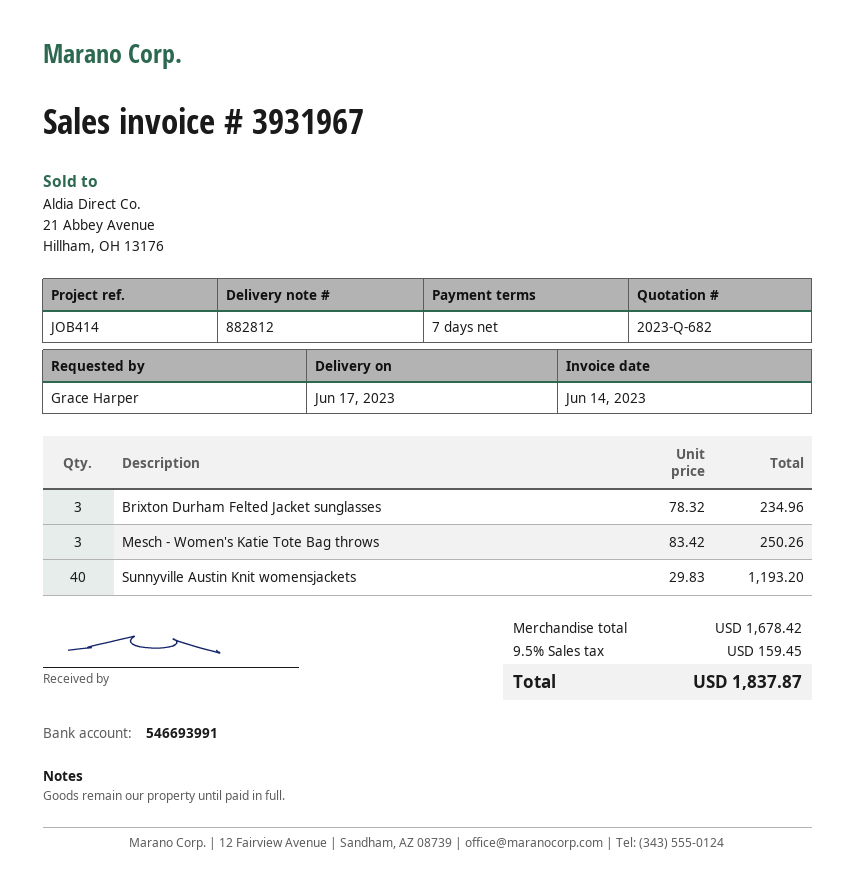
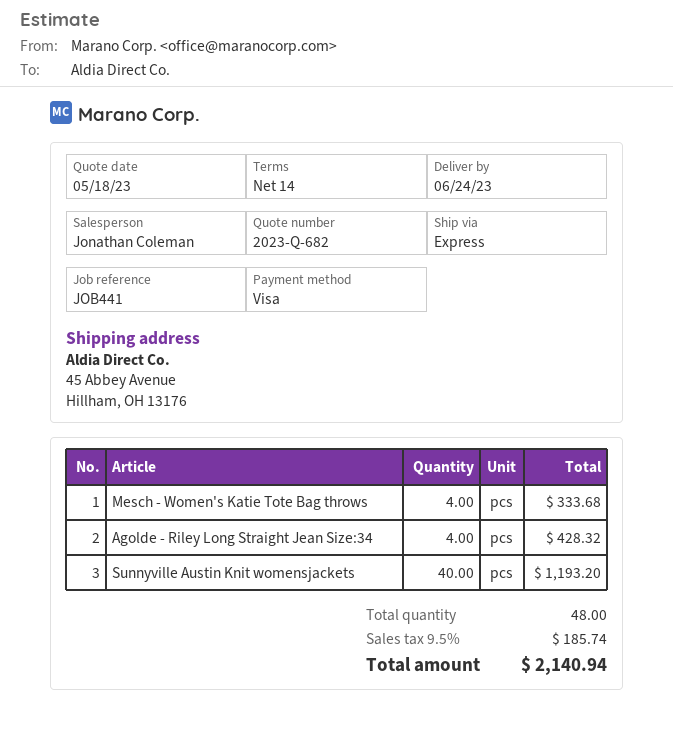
delivery date: 2023-06-17 -> 2023-06-24
payment terms: 7 days -> 14 days
reference: JOB414 -> JOB441
Brixton Durham Felted Jacket sunglasses: 3 for 234.96 -> none
Mesch - Women's Katie Tote Bag throws: 3 for 250.26 -> 4 for 333.68
Agolde - Riley Long Straight Jean Size:34: none -> 4 for 428.32
tax: 9.5% = 159.45 -> 9.5% = 185.74
total: 1837.87 -> 2140.94

